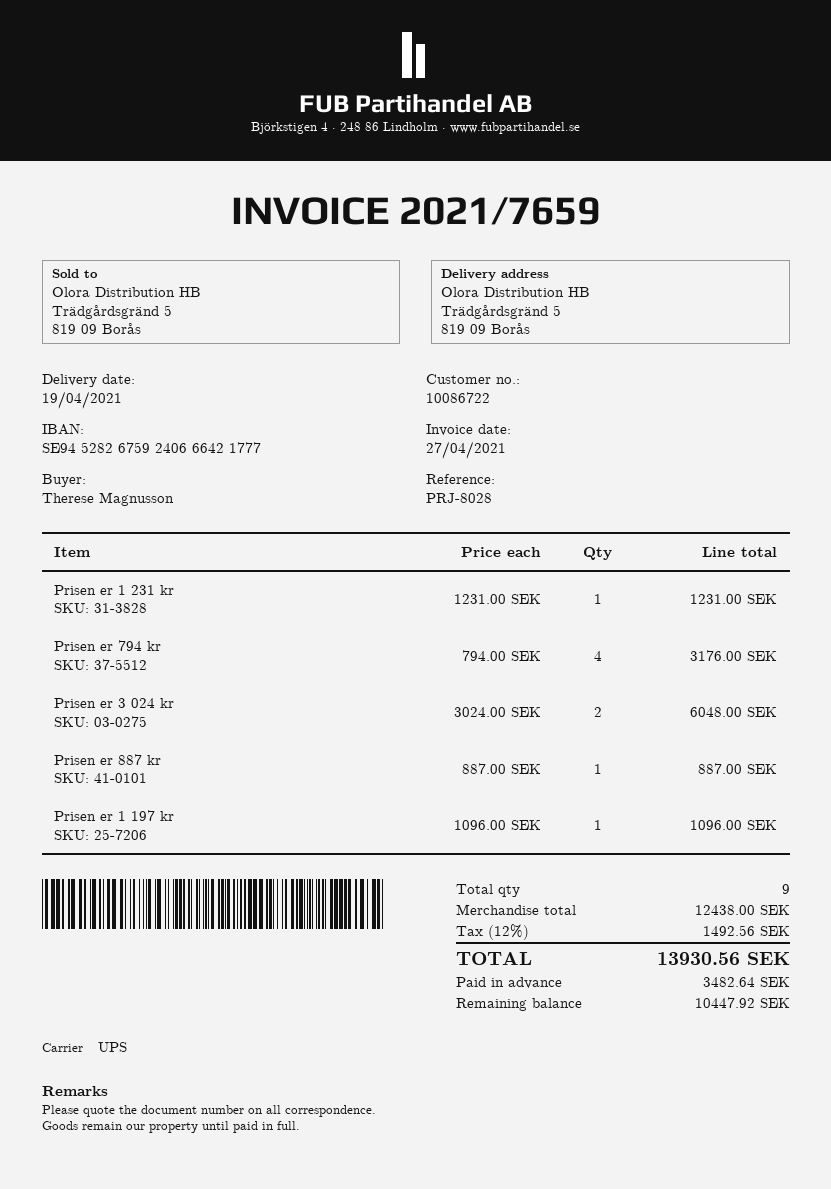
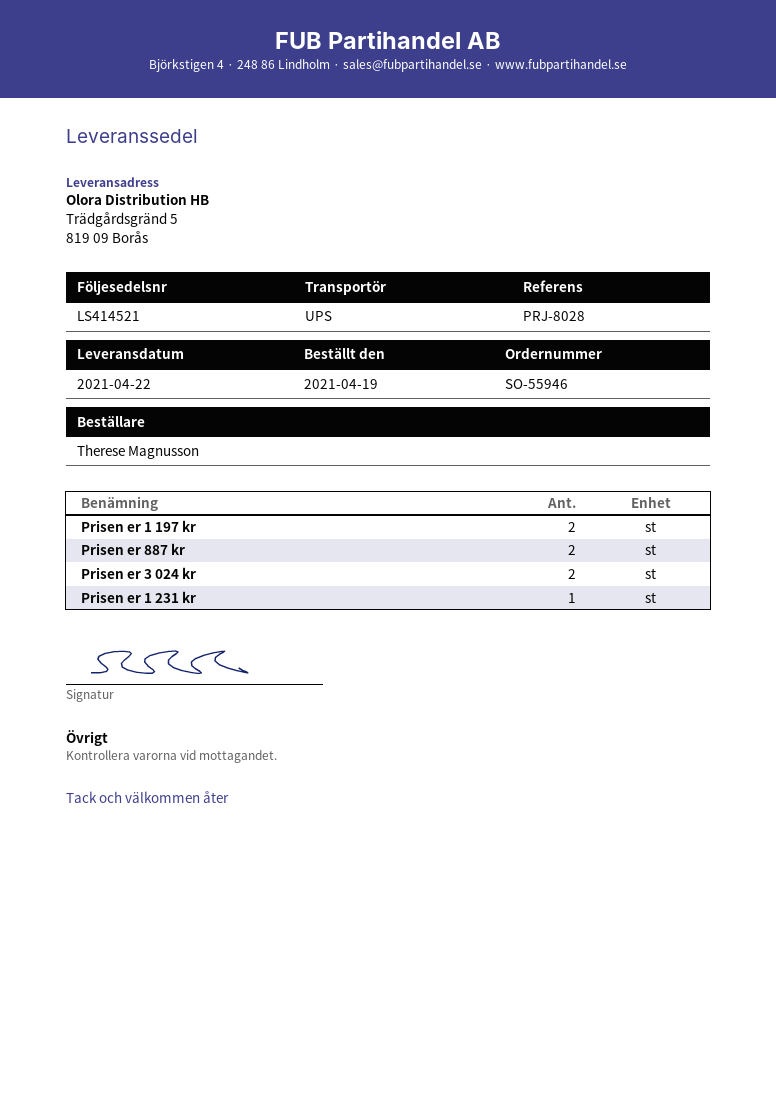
delivery date: 2021-04-19 -> 2021-04-22
Prisen er 794 kr: 4 -> none
Prisen er 887 kr: 1 -> 2
Prisen er 1 197 kr: 1 -> 2

